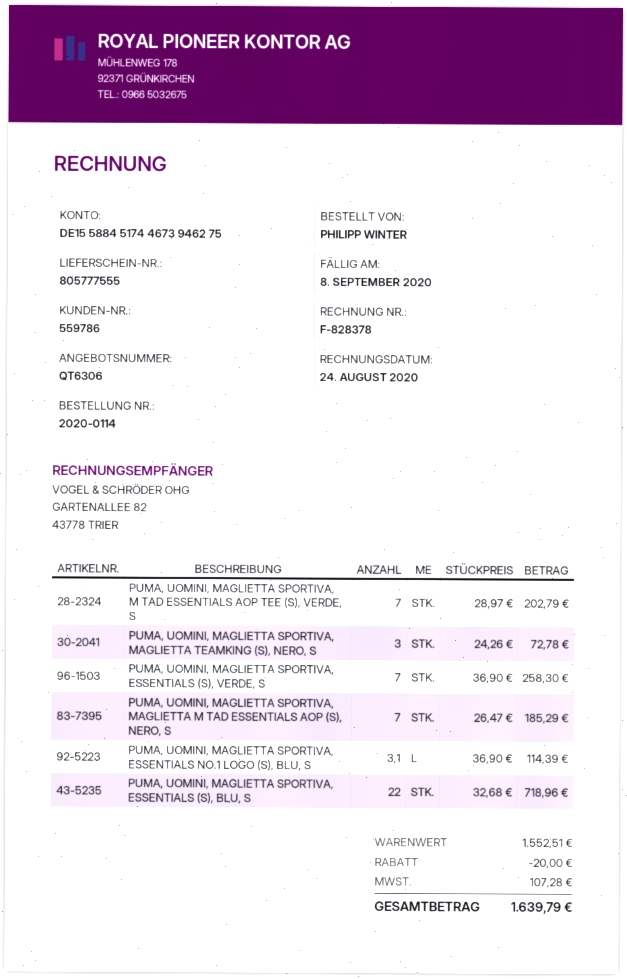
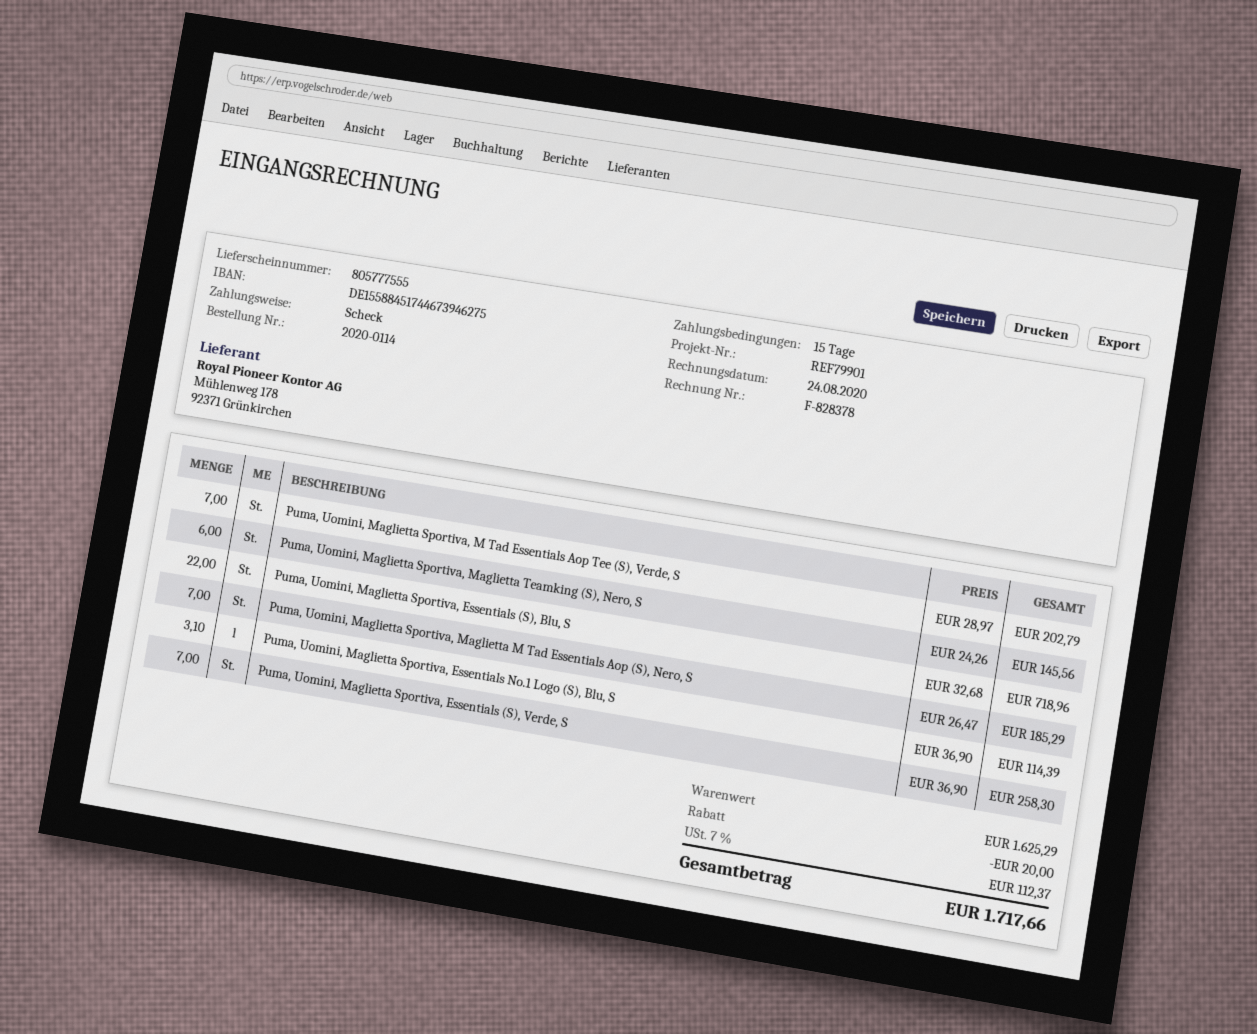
PUMA, UOMINI, MAGLIETTA SPORTIVA, MAGLIETTA TEAMKING (S), NERO, S: 3 x 24.26 = 72.78 -> 6 x 24.26 = 145.56
subtotal: 1552.51 -> 1625.29
tax: 107.28 -> 112.37
total: 1639.79 -> 1717.66

